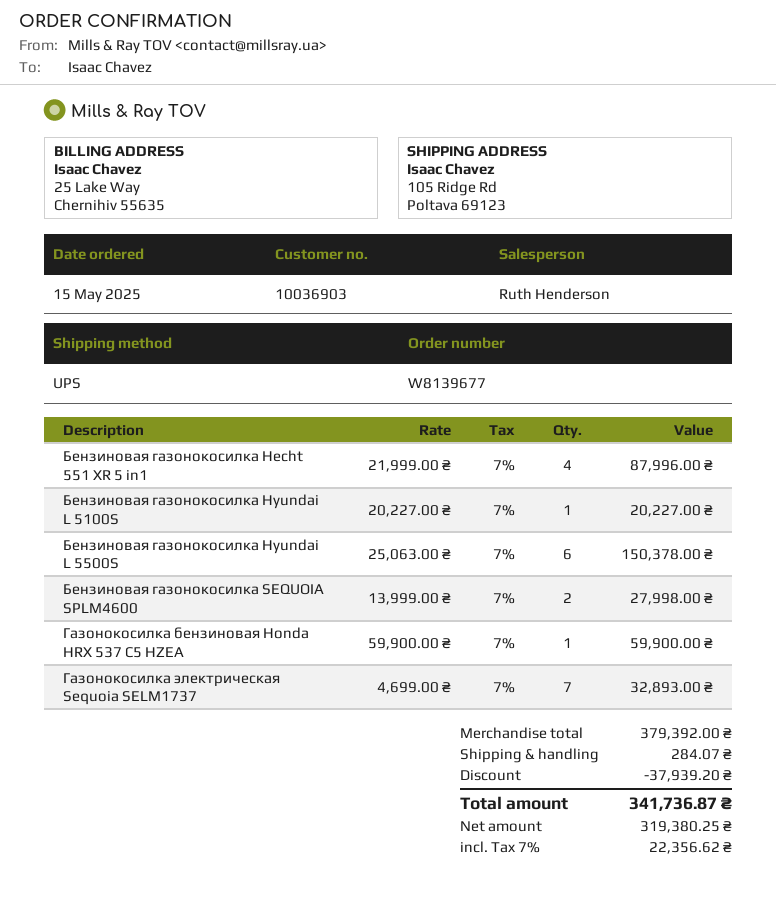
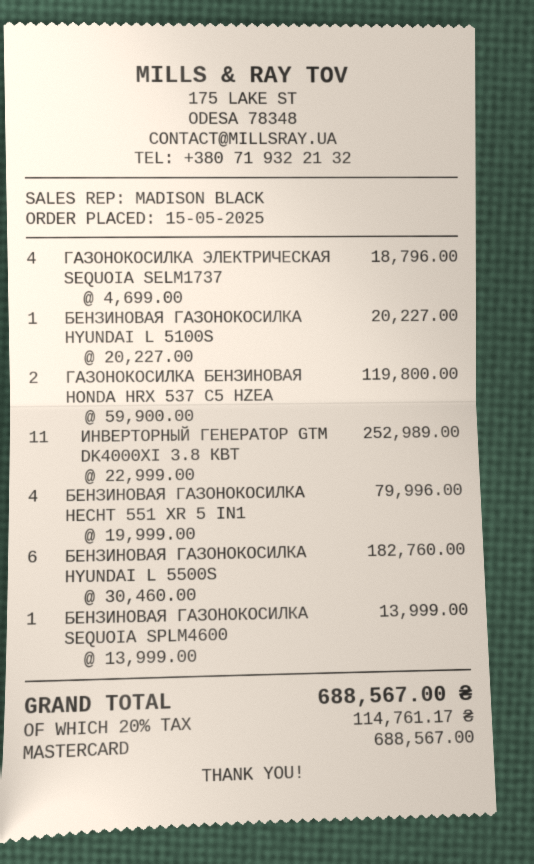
sales rep: Ruth Henderson -> MADISON BLACK
Бензиновая газонокосилка Hecht 551 XR 5 in1: 4 x 21999.00 = 87996.00 -> 4 x 19999.00 = 79996.00
Бензиновая газонокосилка Hyundai L 5500S: 6 x 25063.00 = 150378.00 -> 6 x 30460.00 = 182760.00
Бензиновая газонокосилка SEQUOIA SPLM4600: 2 x 13999.00 = 27998.00 -> 1 x 13999.00 = 13999.00
Газонокосилка бензиновая Honda HRX 537 C5 HZEA: 1 x 59900.00 = 59900.00 -> 2 x 59900.00 = 119800.00
Газонокосилка электрическая Sequoia SELM1737: 7 x 4699.00 = 32893.00 -> 4 x 4699.00 = 18796.00
ИНВЕРТОРНЫЙ ГЕНЕРАТОР GTM DK4000XI 3.8 КВТ: none -> 11 x 22999.00 = 252989.00
discount: 37939.20 -> none
shipping: 284.07 -> none
tax: 7% = 22356.62 -> 20% = 114761.17
total: 341736.87 -> 688567.00

